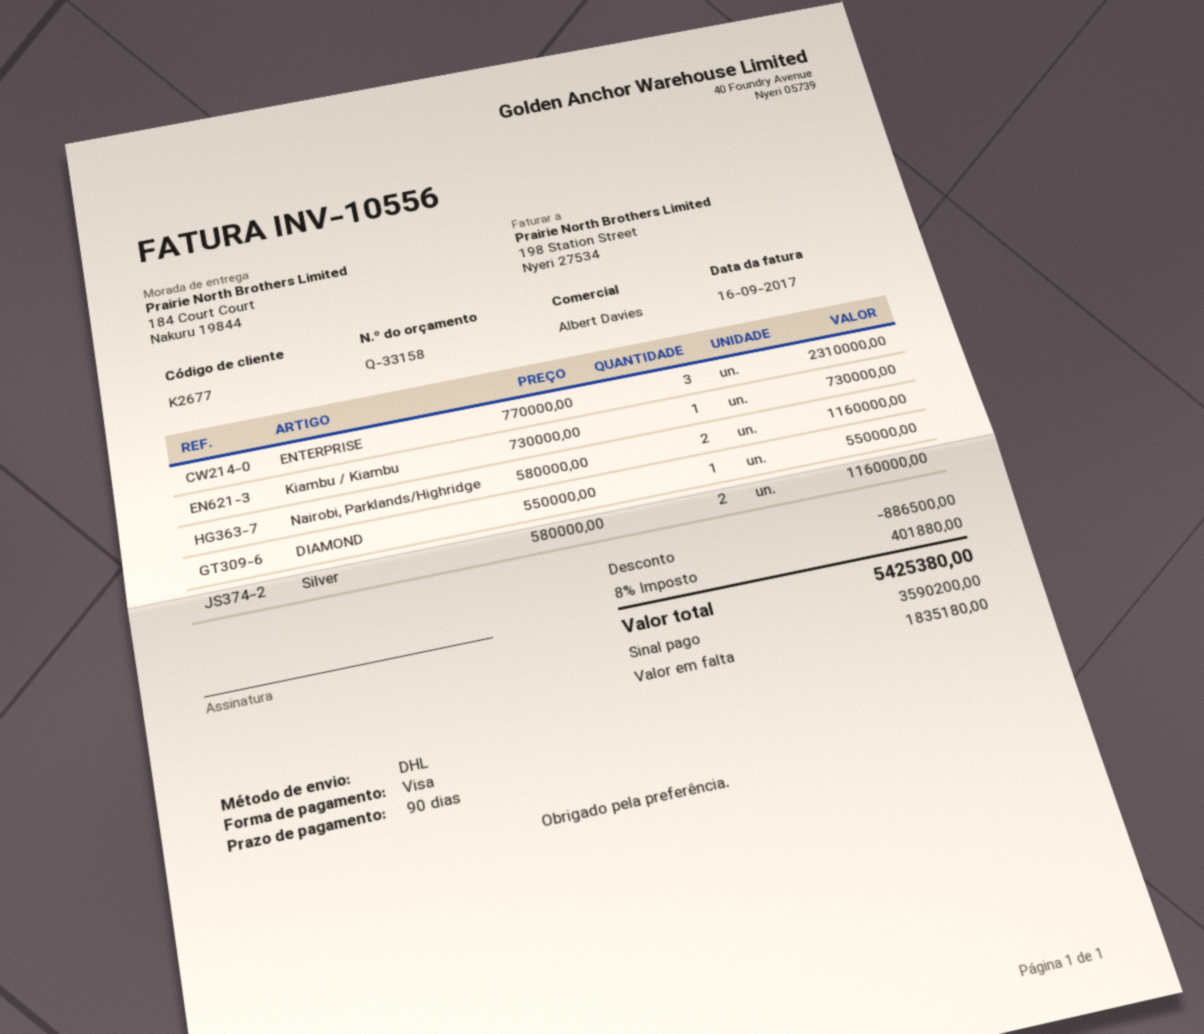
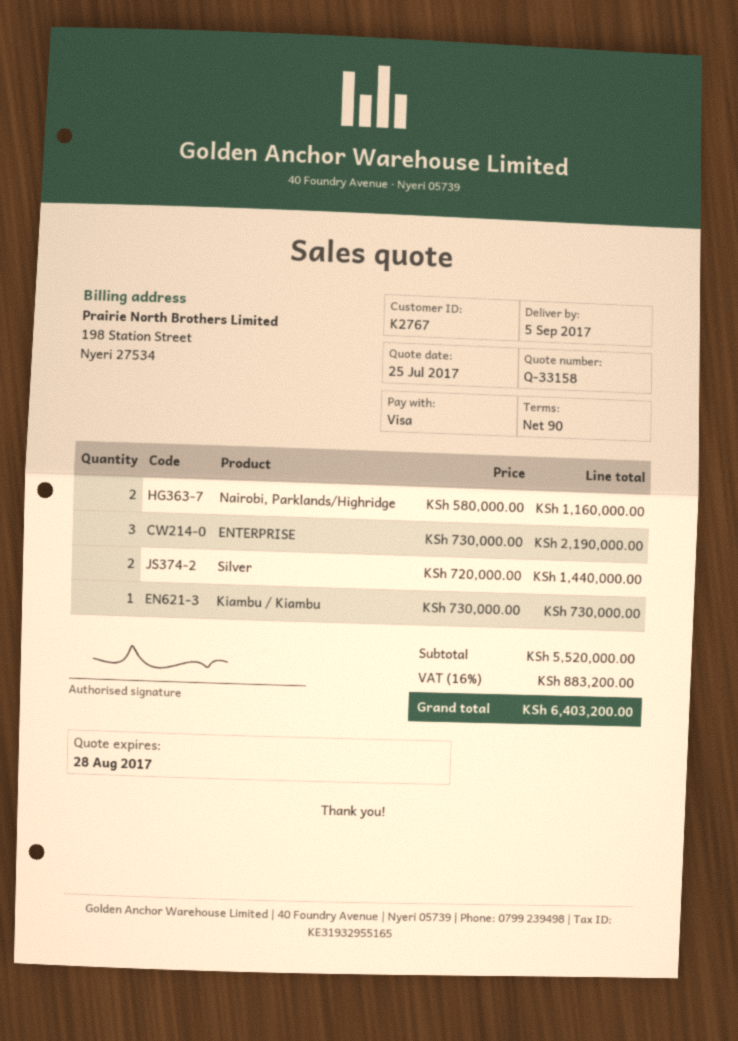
customer number: K2677 -> K2767
ENTERPRISE: 3 x 770000.00 = 2310000.00 -> 3 x 730000.00 = 2190000.00
DIAMOND: 1 x 550000.00 = 550000.00 -> none
Silver: 2 x 580000.00 = 1160000.00 -> 2 x 720000.00 = 1440000.00
discount: 886500.00 -> none
tax: 8% = 401880.00 -> 16% = 883200.00
total: 5425380.00 -> 6403200.00

